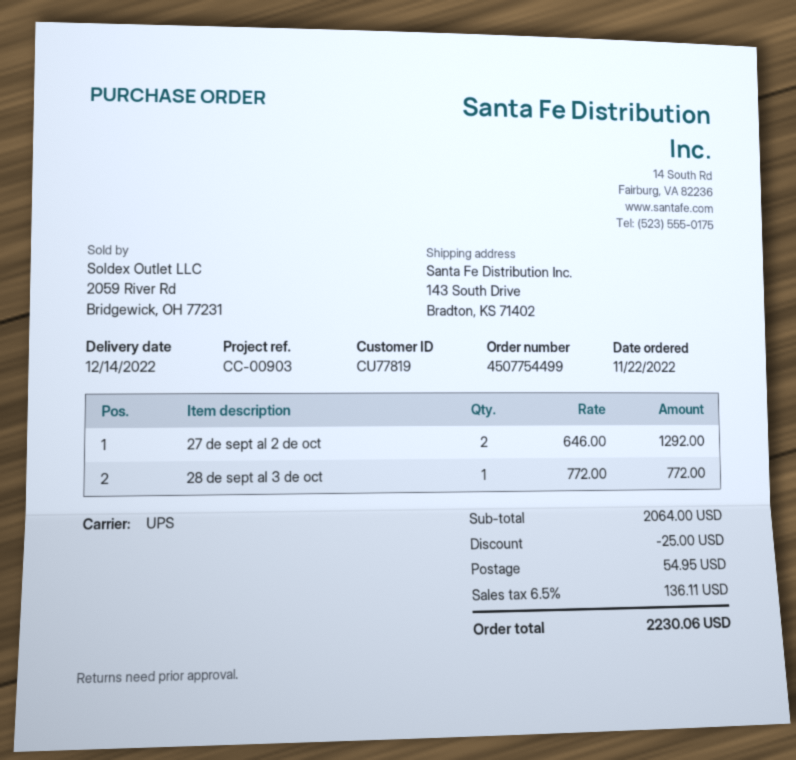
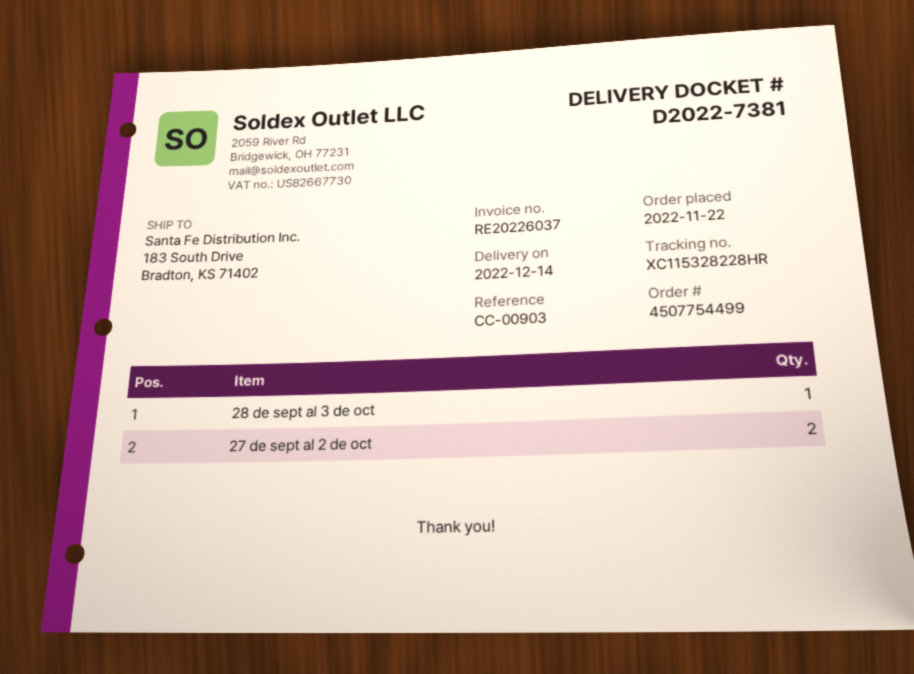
ship to: 143 South Drive, Bradton, KS 71402 -> 183 South Drive, Bradton, KS 71402

